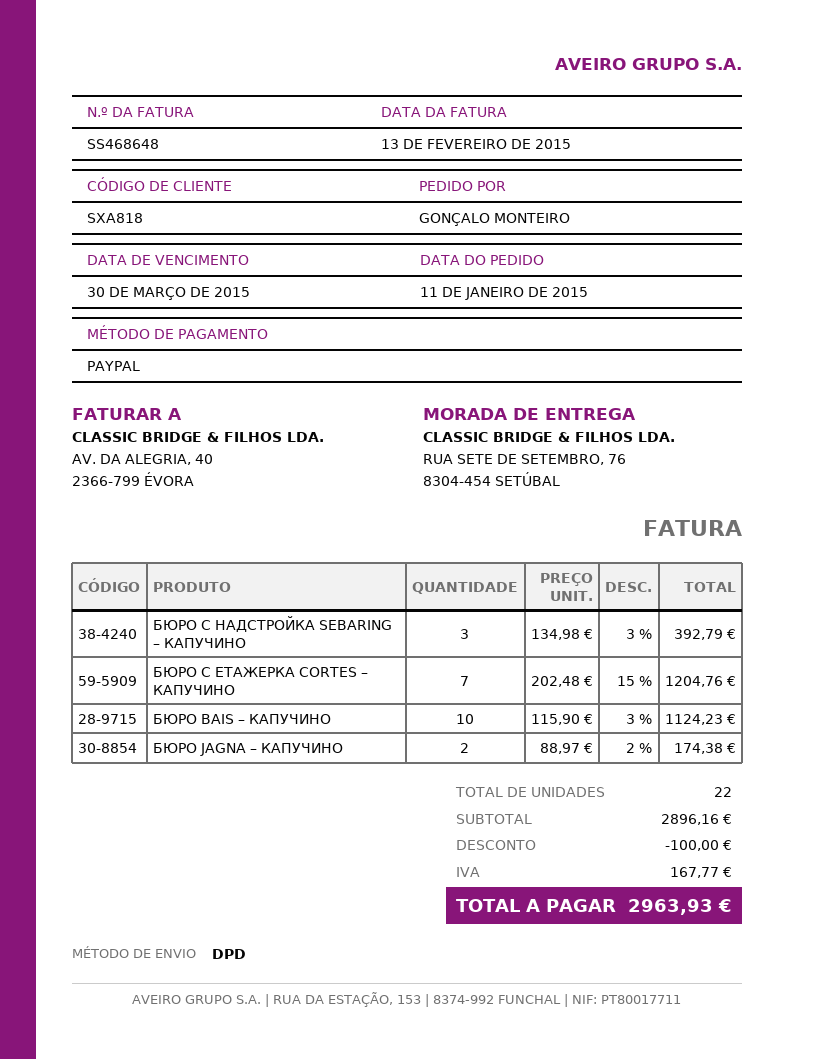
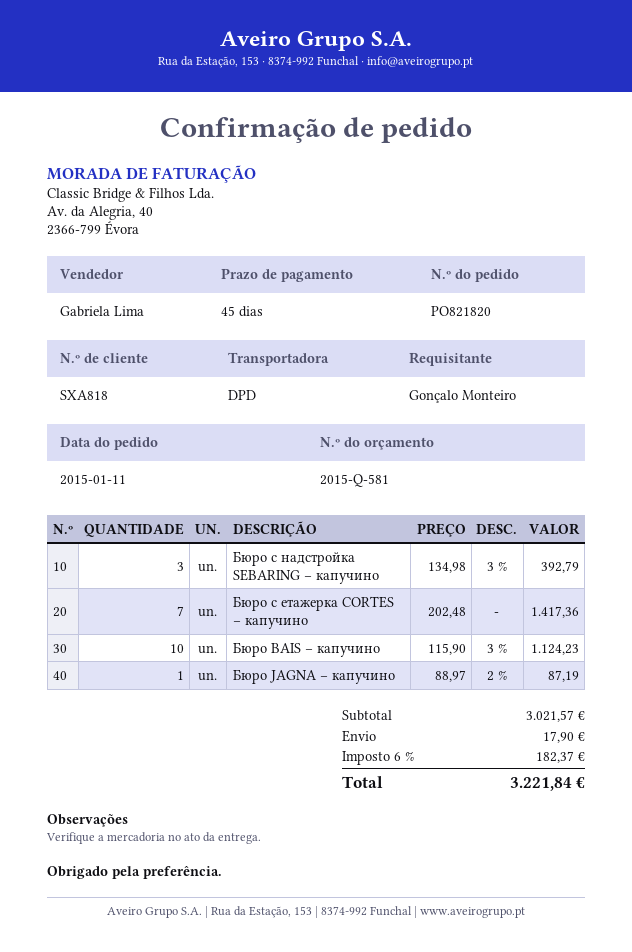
БЮРО С ЕТАЖЕРКА CORTES – КАПУЧИНО: 7 x 202.48 - 15% = 1204.76 -> 7 x 202.48 = 1417.36
БЮРО JAGNA – КАПУЧИНО: 2 x 88.97 - 2% = 174.38 -> 1 x 88.97 - 2% = 87.19
subtotal: 2896.16 -> 3021.57
discount: 100.00 -> none
shipping: none -> 17.90
tax: 167.77 -> 182.37
total: 2963.93 -> 3221.84

